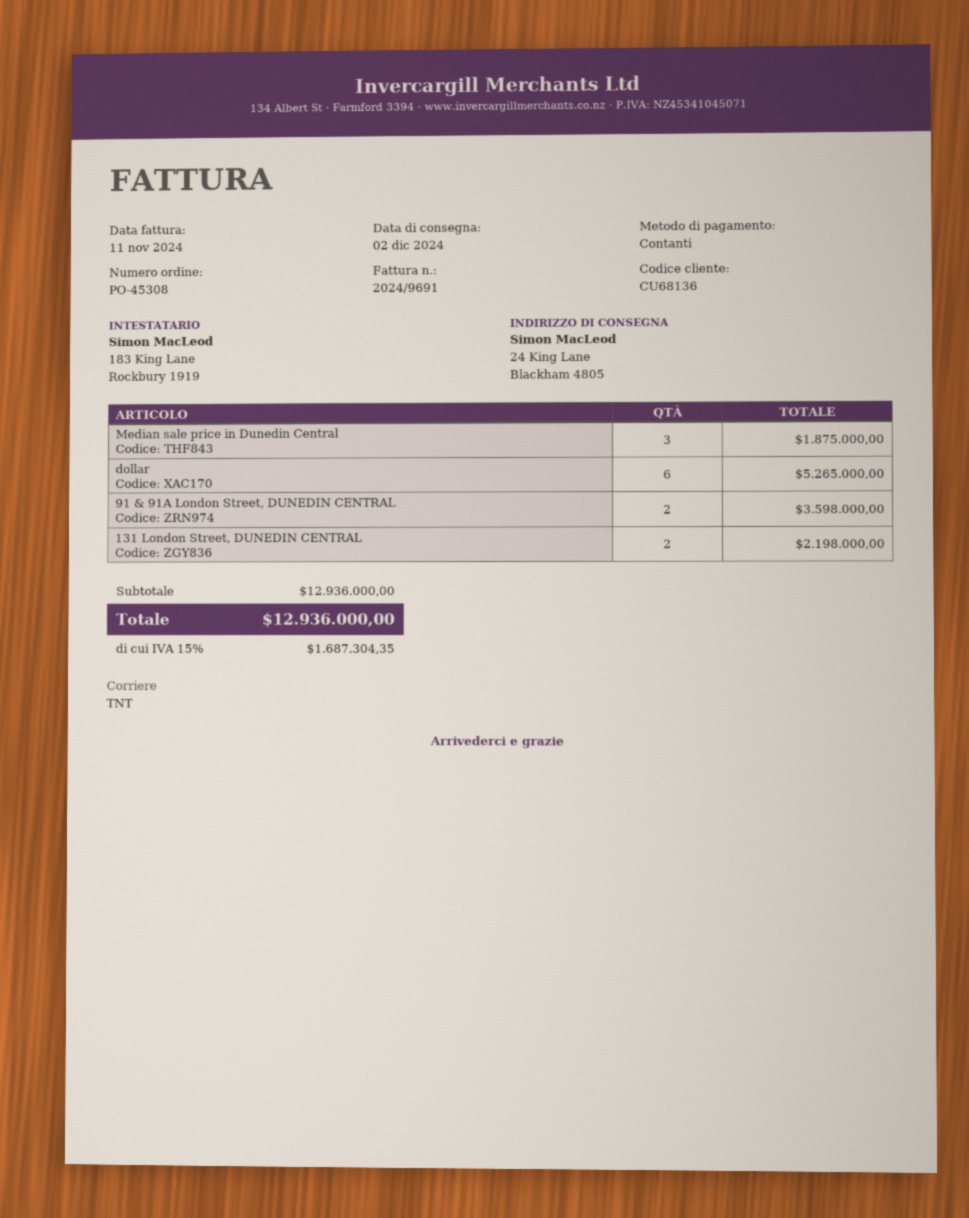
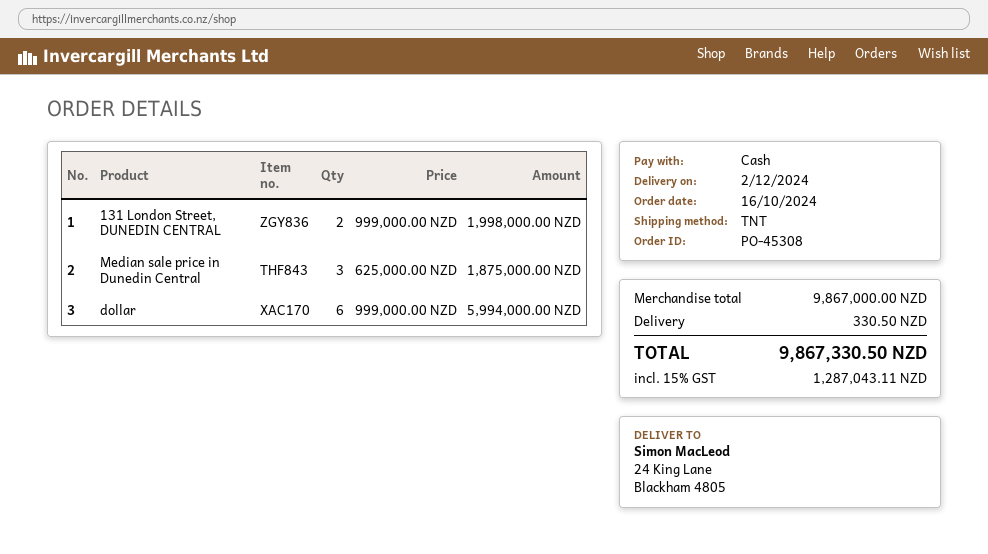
dollar: 6 for 5265000.00 -> 6 for 5994000.00
91 & 91A London Street, DUNEDIN CENTRAL: 2 for 3598000.00 -> none
131 London Street, DUNEDIN CENTRAL: 2 for 2198000.00 -> 2 for 1998000.00
subtotal: 12936000.00 -> 9867000.00
shipping: none -> 330.50
tax: 15% = 1687304.35 -> 15% = 1287043.11
total: 12936000.00 -> 9867330.50

